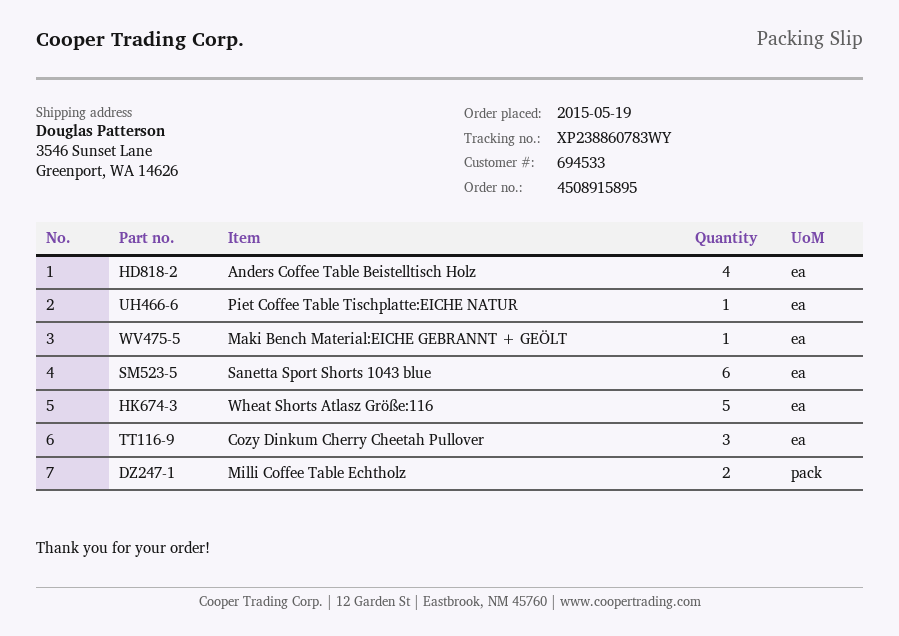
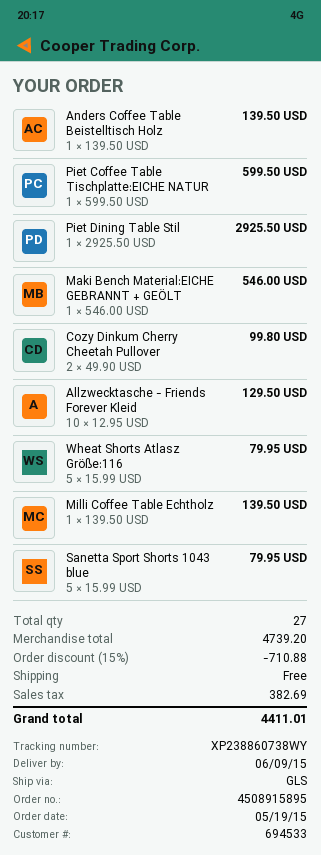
tracking number: XP238860783WY -> XP238860738WY
Anders Coffee Table Beistelltisch Holz: 4 -> 1
Sanetta Sport Shorts 1043 blue: 6 -> 5
Cozy Dinkum Cherry Cheetah Pullover: 3 -> 2
Milli Coffee Table Echtholz: 2 -> 1
Piet Dining Table Stil: none -> 1
Allzwecktasche - Friends Forever Kleid: none -> 10

